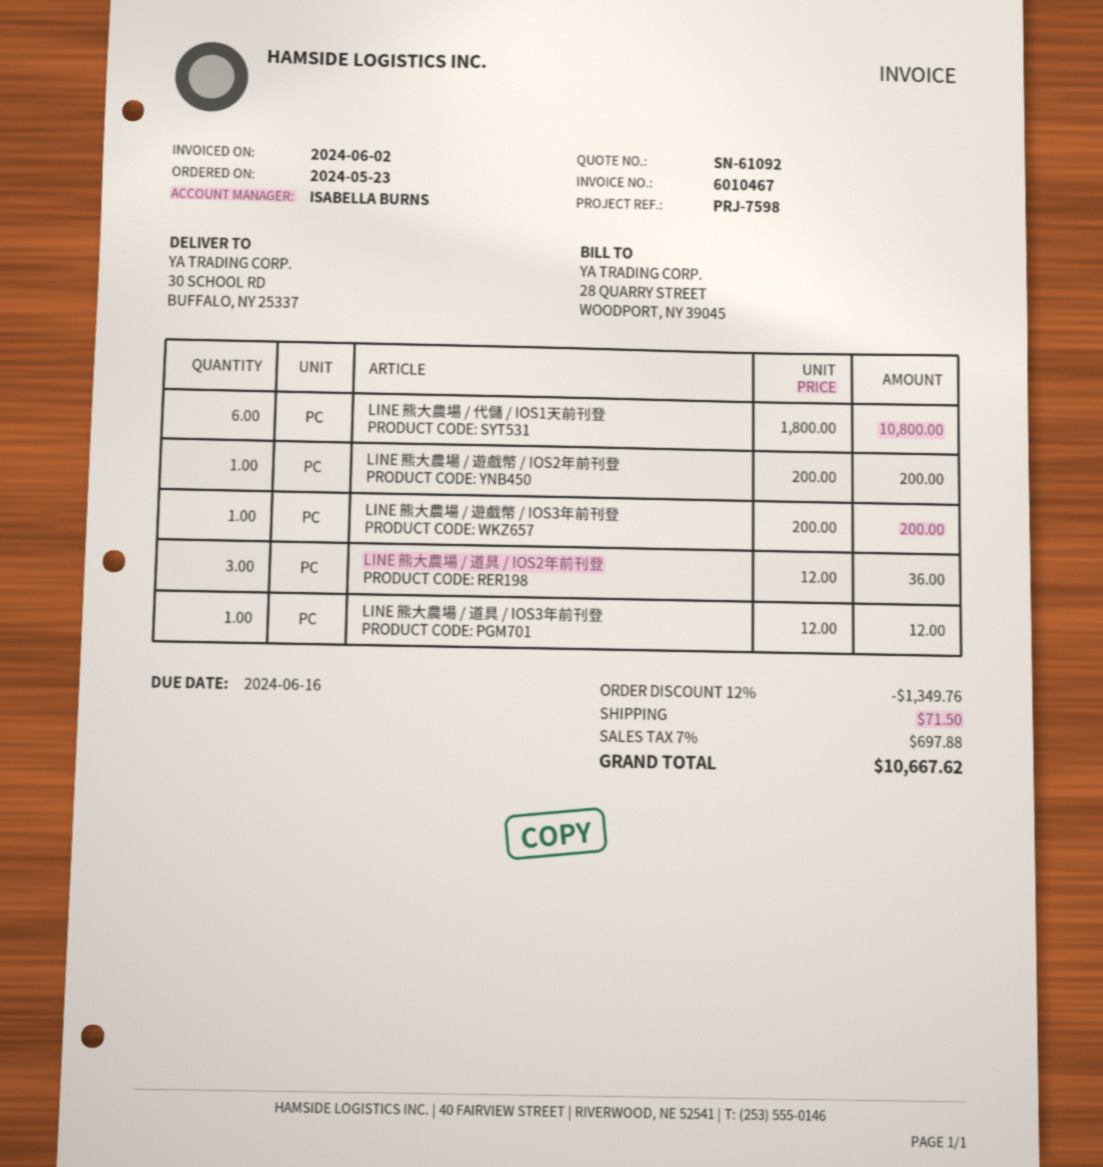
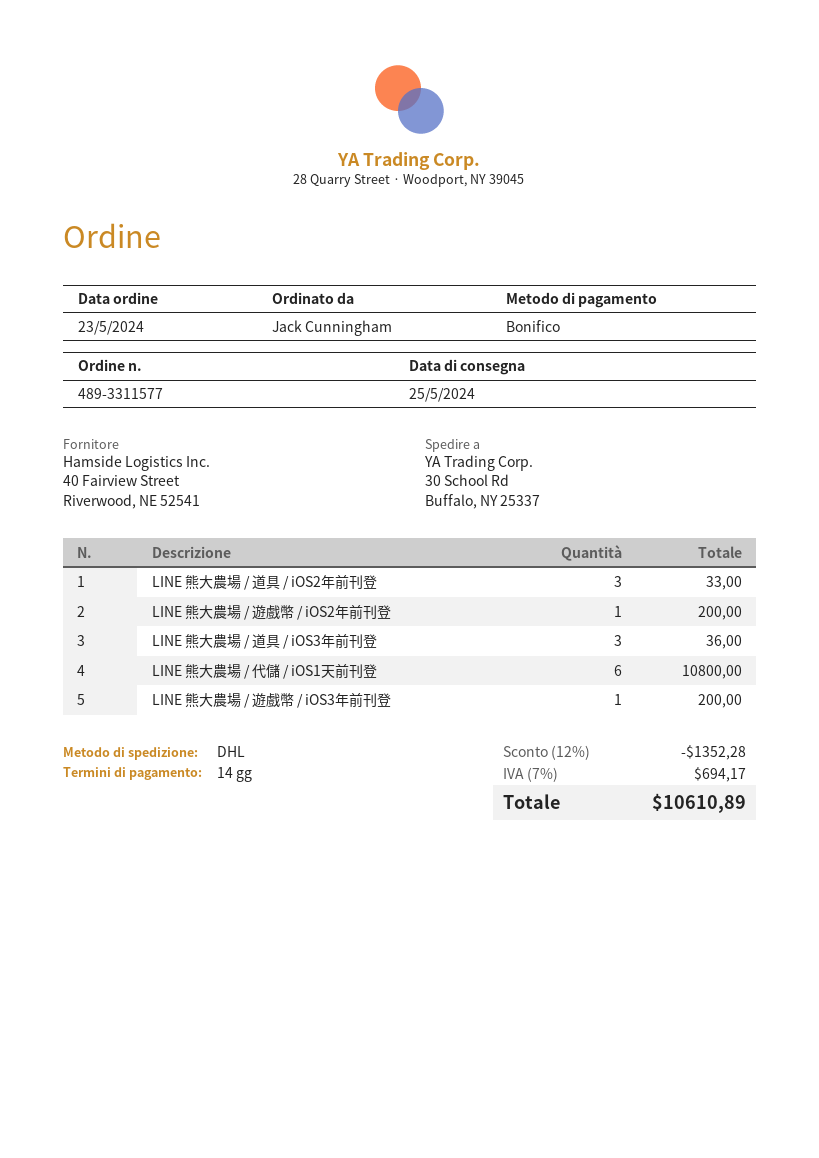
LINE 熊大農場 / 道具 / IOS2年前刊登: 3 for 36.00 -> 3 for 33.00
LINE 熊大農場 / 道具 / IOS3年前刊登: 1 for 12.00 -> 3 for 36.00
discount: 12% = 1349.76 -> 12% = 1352.28
shipping: 71.50 -> none
tax: 7% = 697.88 -> 7% = 694.17
total: 10667.62 -> 10610.89

